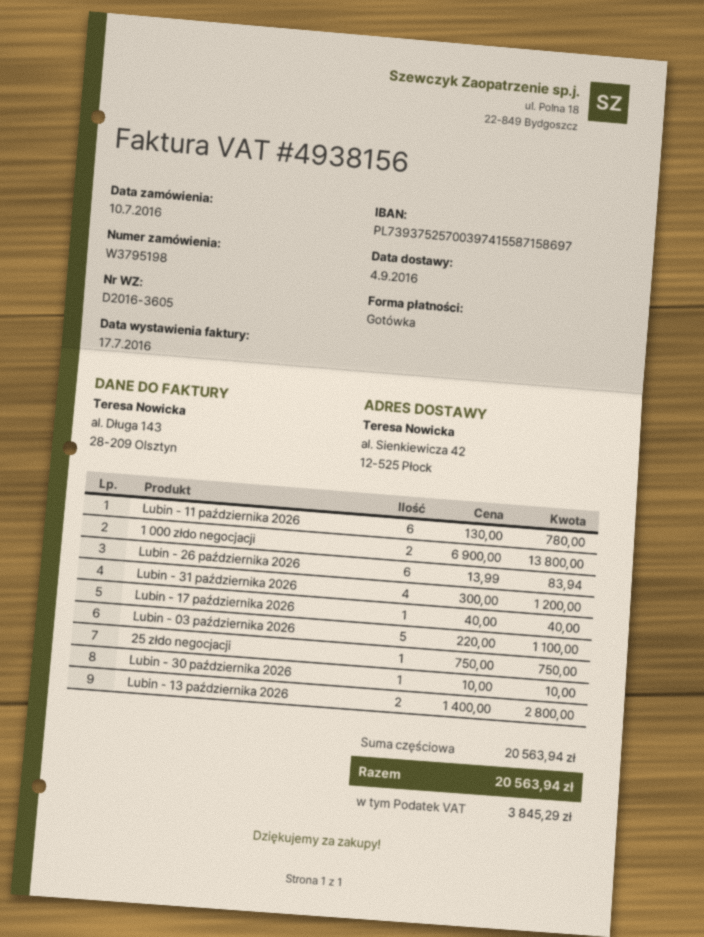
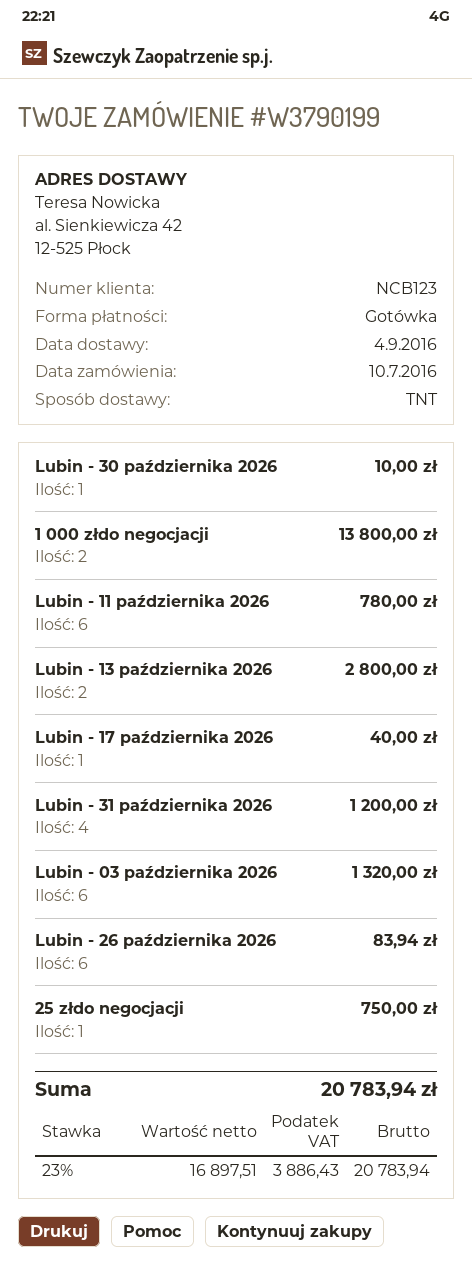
order number: W3795198 -> W3790199
Lubin - 03 października 2026: 5 for 1100.00 -> 6 for 1320.00
tax: 3845.29 -> 3886.43
total: 20563.94 -> 20783.94

